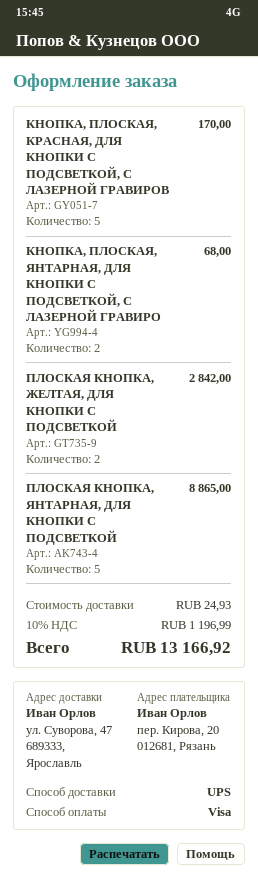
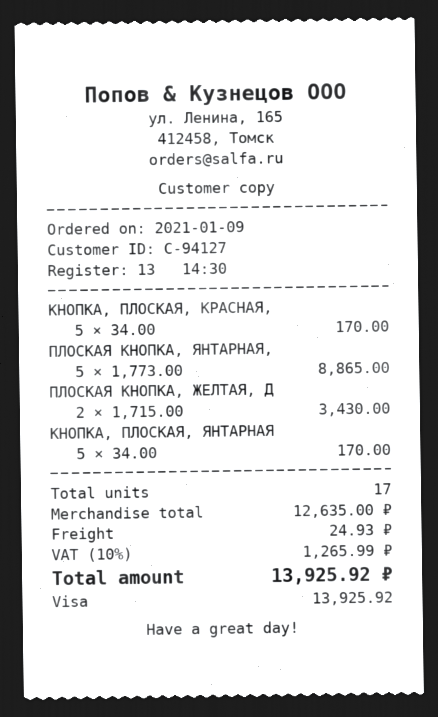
КНОПКА, ПЛОСКАЯ, ЯНТАРНАЯ, ДЛЯ КНОПКИ С ПОДСВЕТКОЙ, С ЛАЗЕРНОЙ ГРАВИРО: 2 for 68.00 -> 5 for 170.00
ПЛОСКАЯ КНОПКА, ЖЕЛТАЯ, ДЛЯ КНОПКИ С ПОДСВЕТКОЙ: 2 for 2842.00 -> 2 for 3430.00
tax: 10% = 1196.99 -> 10% = 1265.99
total: 13166.92 -> 13925.92

